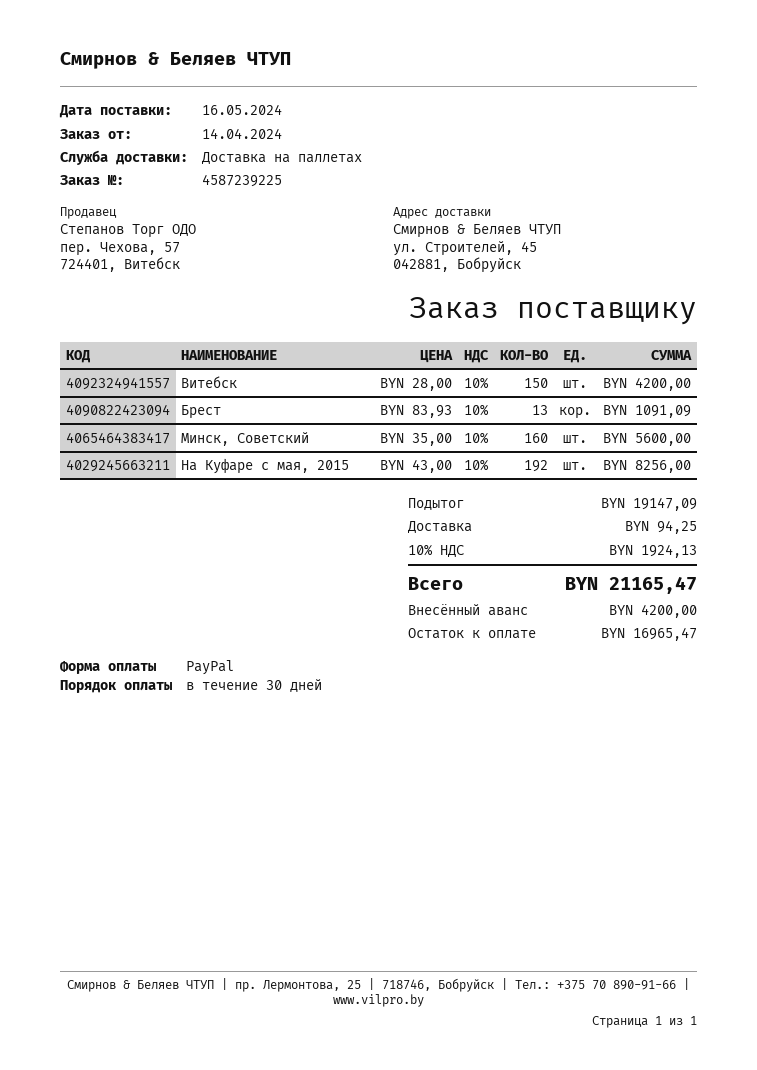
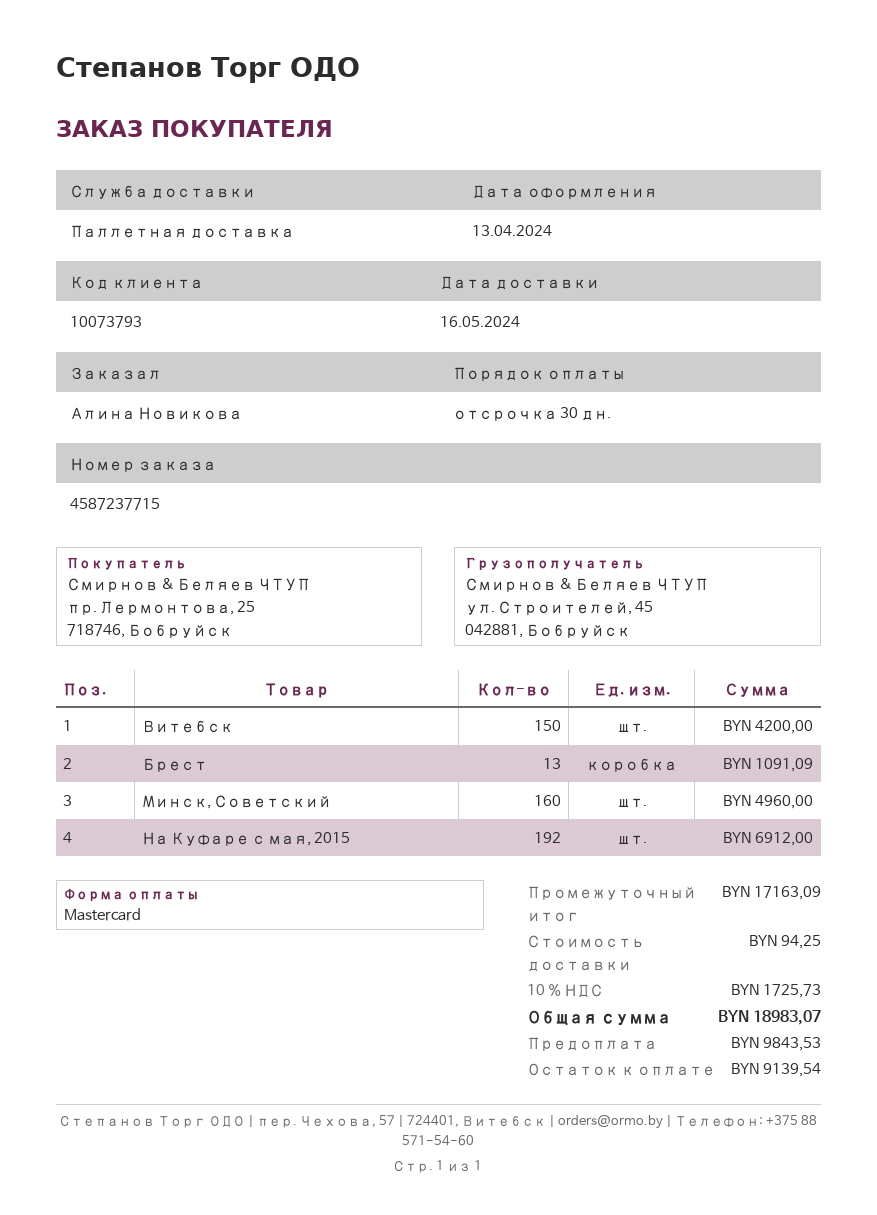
order number: 4587239225 -> 4587237715
order date: 2024-04-14 -> 2024-04-13
payment method: PayPal -> Mastercard
Минск, Советский: 160 for 5600.00 -> 160 for 4960.00
На Куфаре с мая, 2015: 192 for 8256.00 -> 192 for 6912.00
subtotal: 19147.09 -> 17163.09
tax: 10% = 1924.13 -> 10% = 1725.73
total: 21165.47 -> 18983.07
deposit: 4200.00 -> 9843.53
balance: 16965.47 -> 9139.54

